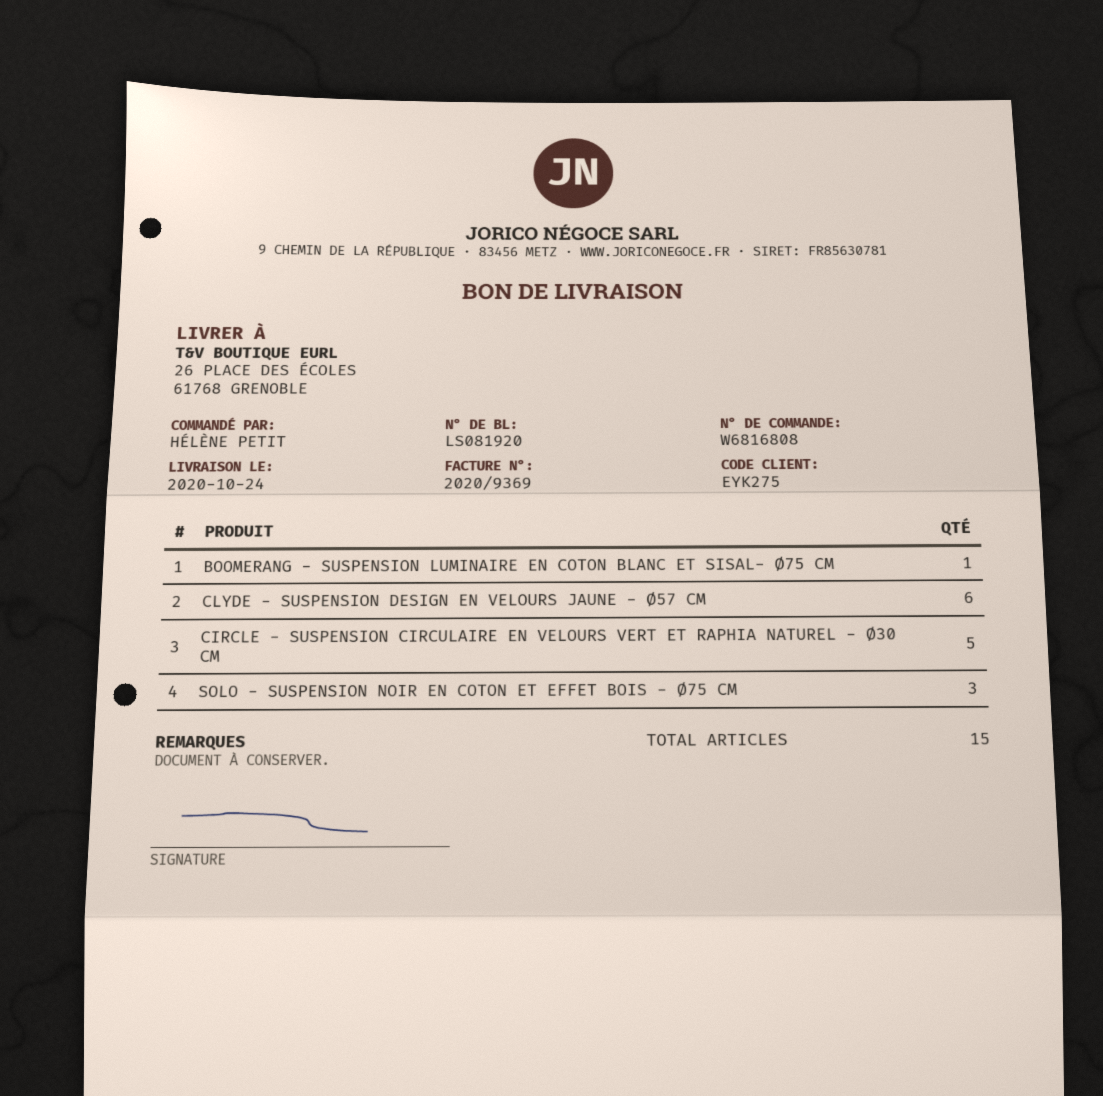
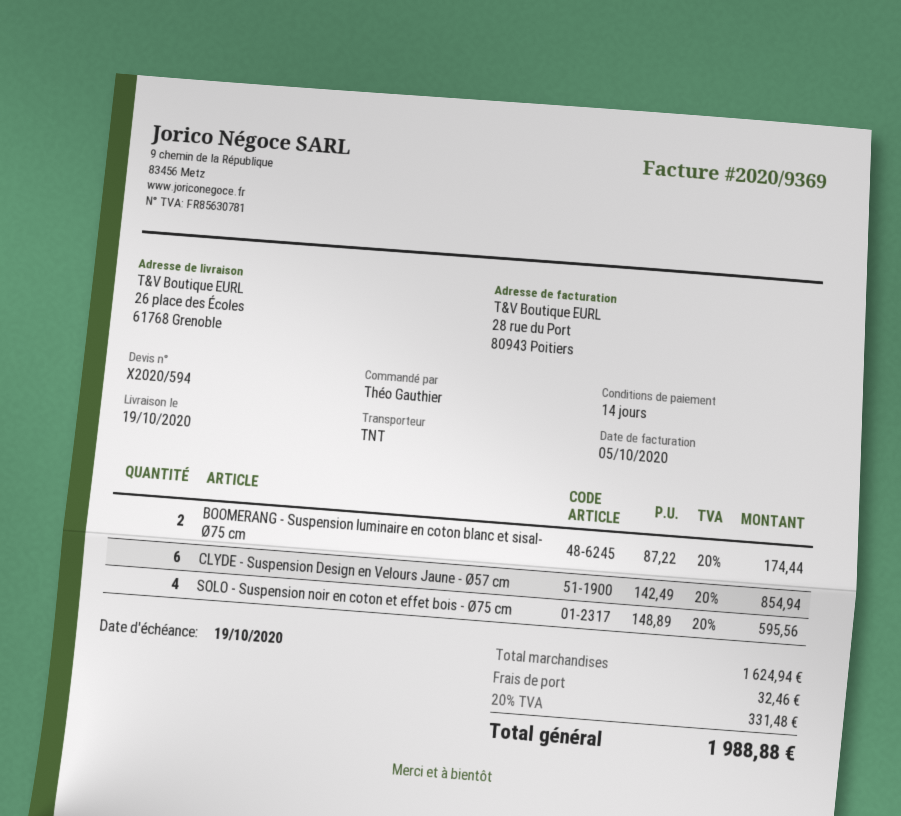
delivery date: 2020-10-24 -> 2020-10-19
ordered by: HÉLÈNE PETIT -> Théo Gauthier
BOOMERANG - SUSPENSION LUMINAIRE EN COTON BLANC ET SISAL- Ø75 CM: 1 -> 2
CIRCLE - SUSPENSION CIRCULAIRE EN VELOURS VERT ET RAPHIA NATUREL - Ø30 CM: 5 -> none
SOLO - SUSPENSION NOIR EN COTON ET EFFET BOIS - Ø75 CM: 3 -> 4

